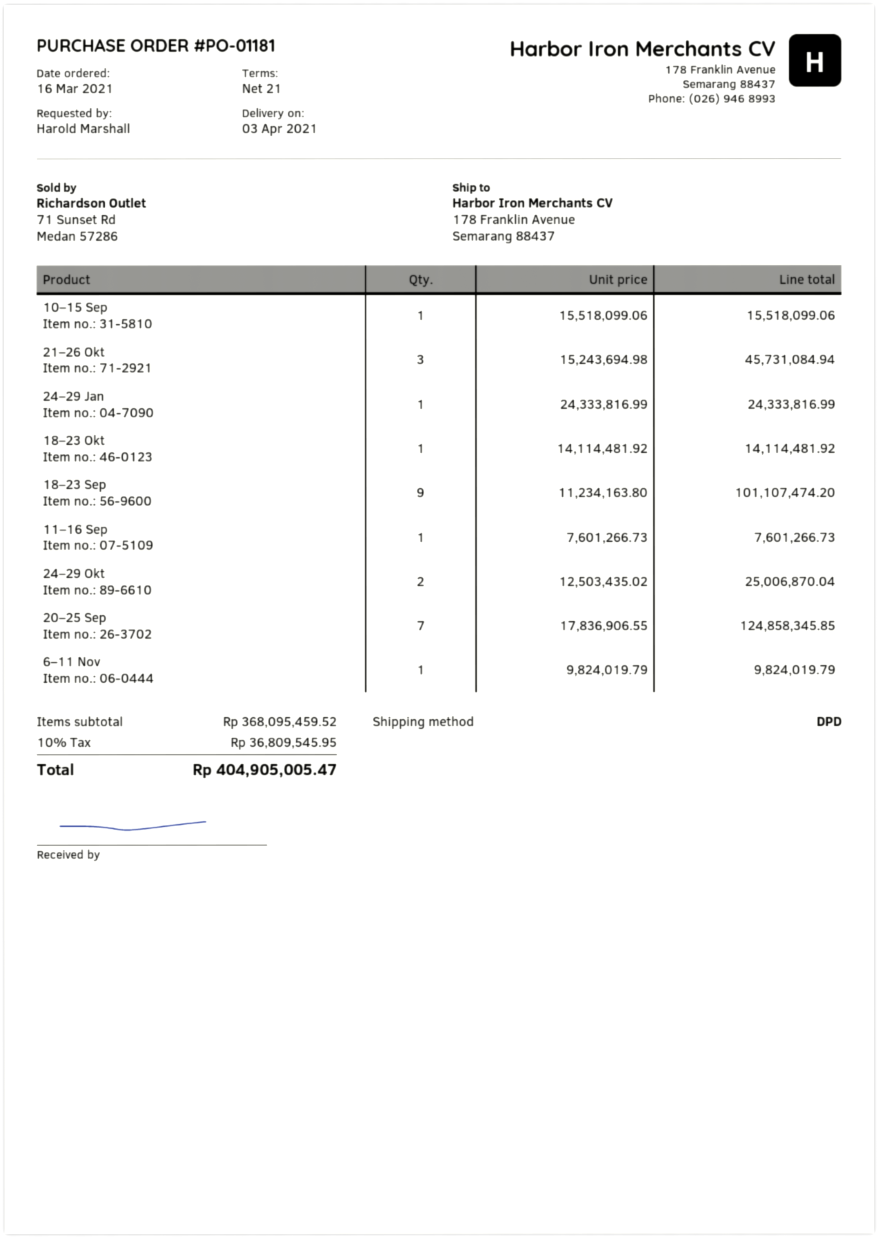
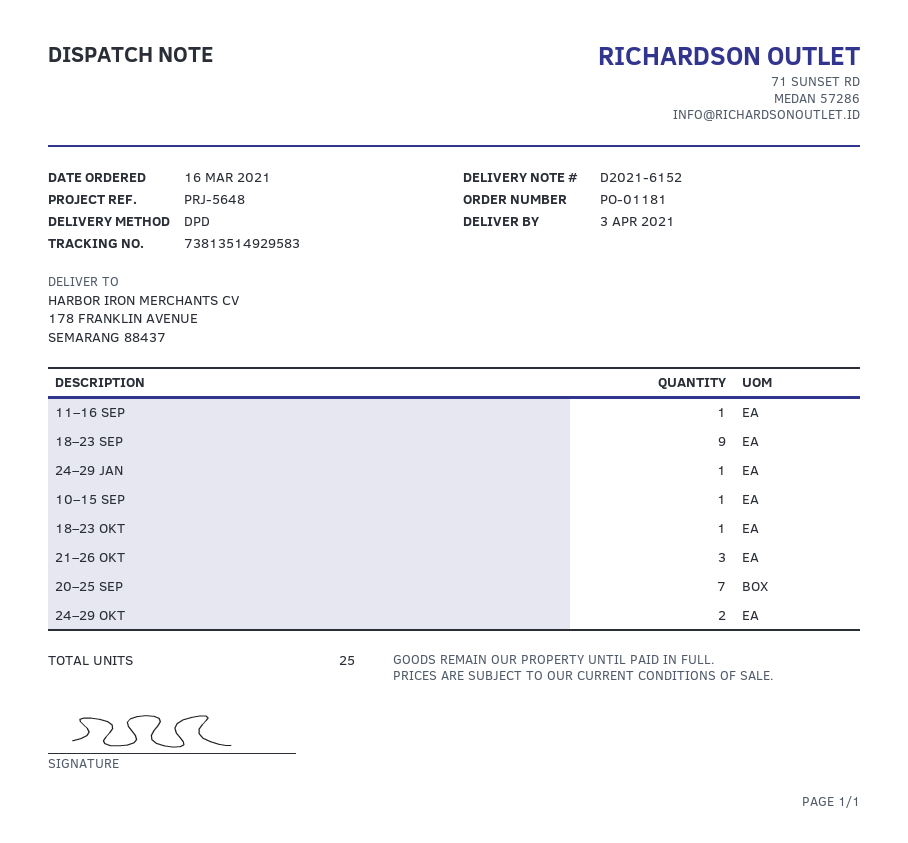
6–11 Nov: 1 -> none

